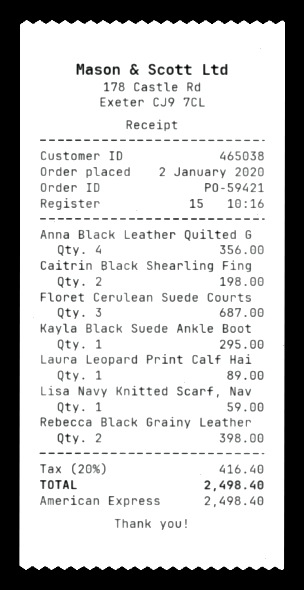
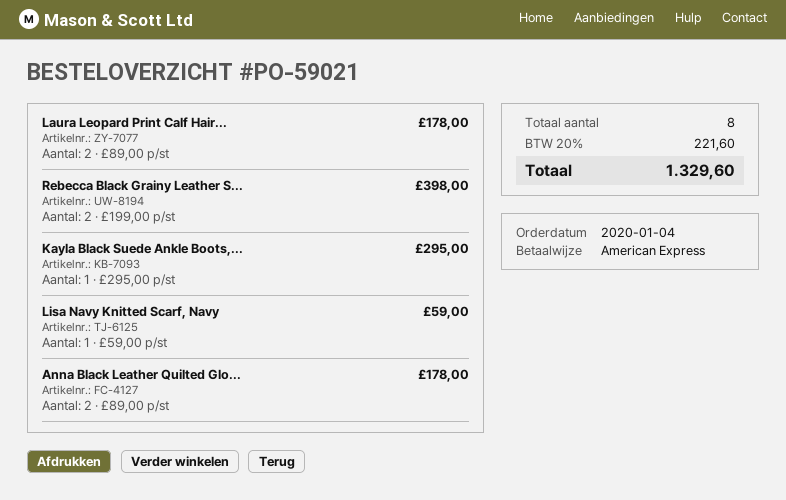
order number: PO-59421 -> PO-59021
order date: 2020-01-02 -> 2020-01-04
Anna Black Leather Quilted G: 4 for 356.00 -> 2 for 178.00
Caitrin Black Shearling Fing: 2 for 198.00 -> none
Floret Cerulean Suede Courts: 3 for 687.00 -> none
Laura Leopard Print Calf Hai: 1 for 89.00 -> 2 for 178.00
tax: 20% = 416.40 -> 20% = 221.60
total: 2498.40 -> 1329.60

